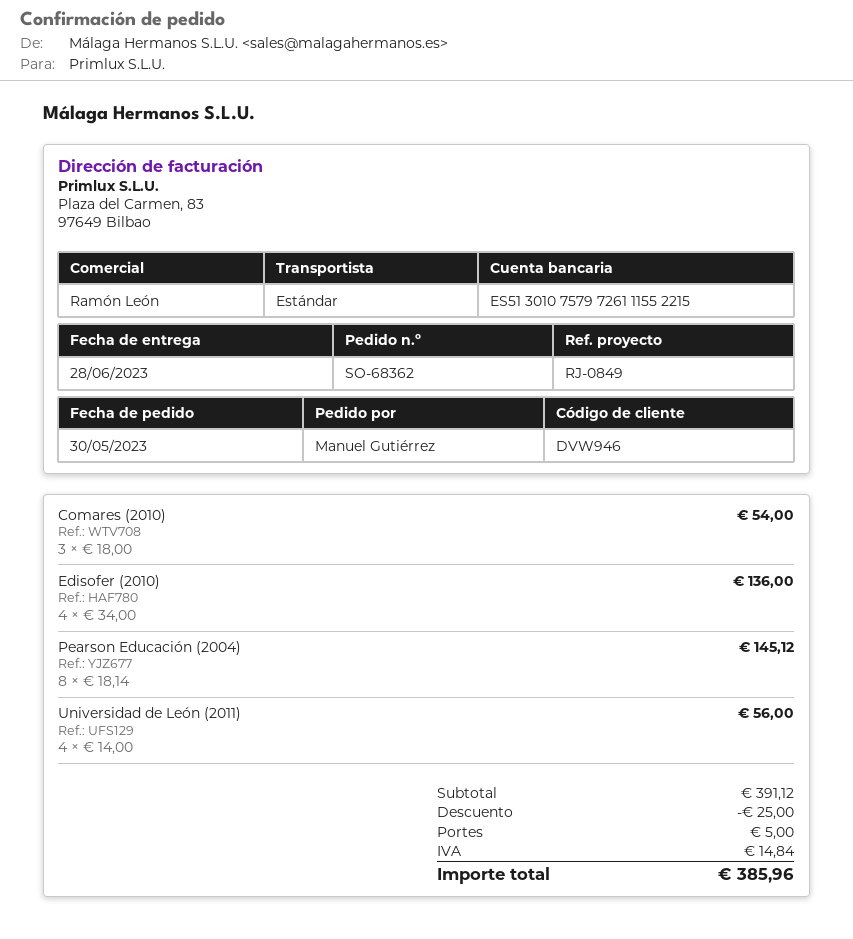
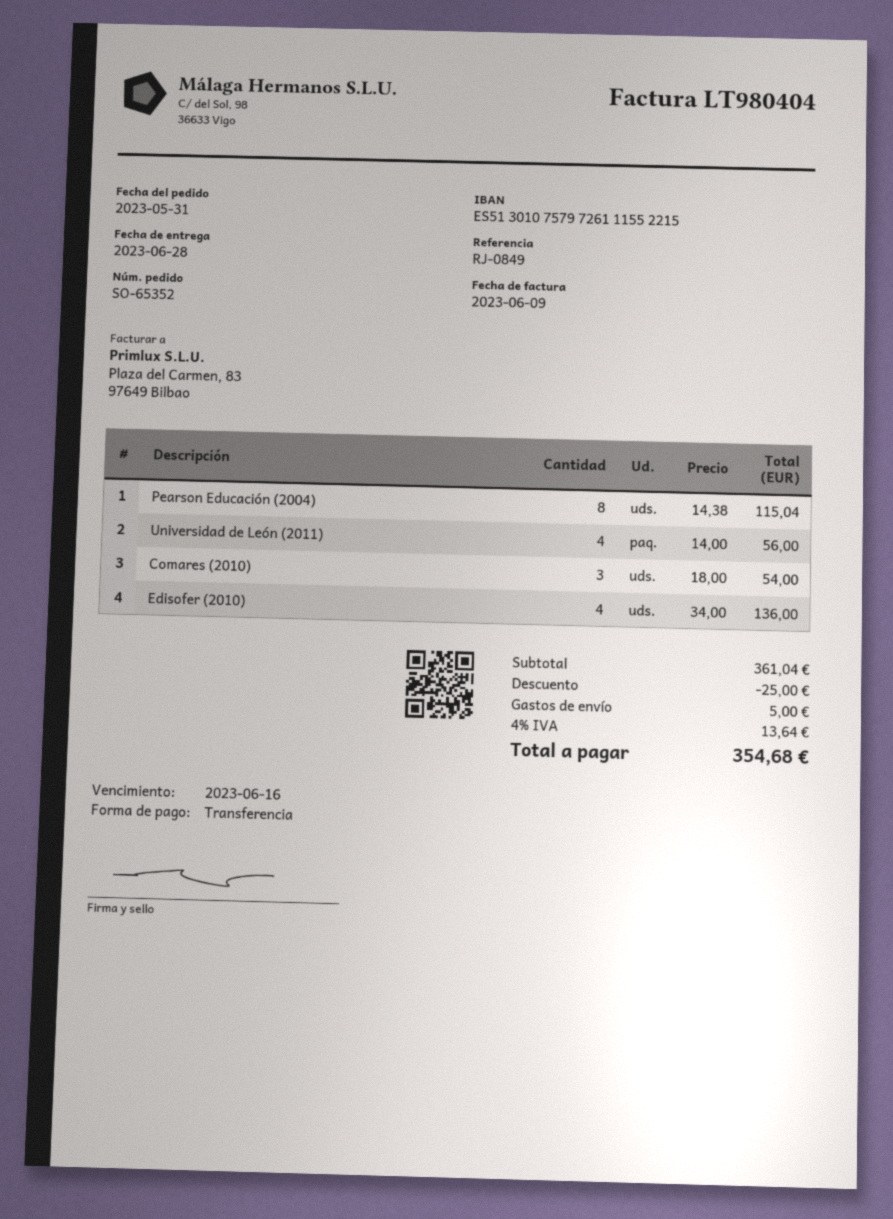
order number: SO-68362 -> SO-65352
order date: 2023-05-30 -> 2023-05-31
Pearson Educación (2004): 8 x 18.14 = 145.12 -> 8 x 14.38 = 115.04
subtotal: 391.12 -> 361.04
tax: 14.84 -> 13.64
total: 385.96 -> 354.68

